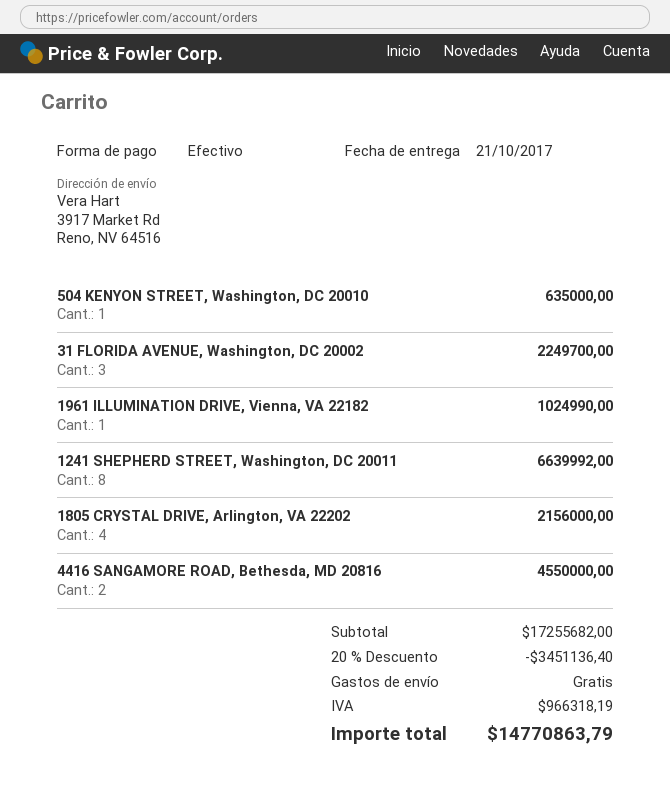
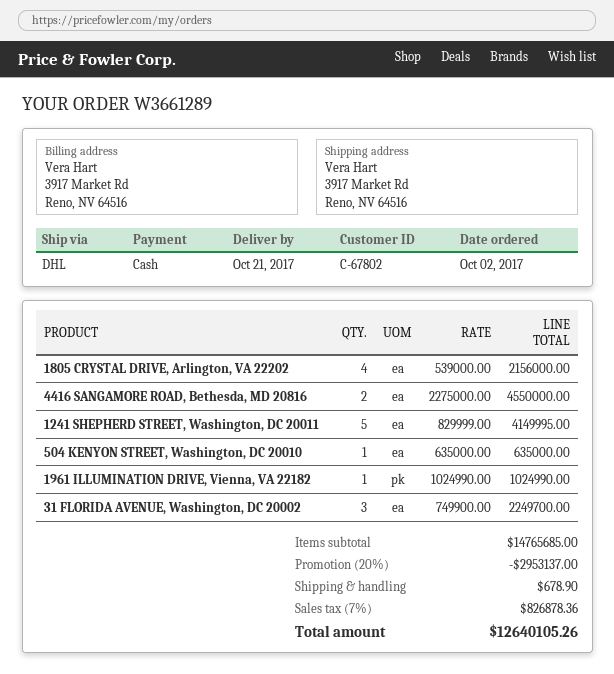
1241 SHEPHERD STREET, Washington, DC 20011: 8 for 6639992.00 -> 5 for 4149995.00
subtotal: 17255682.00 -> 14765685.00
discount: 20% = 3451136.40 -> 20% = 2953137.00
shipping: 0.00 -> 678.90
tax: 966318.19 -> 826878.36
total: 14770863.79 -> 12640105.26

